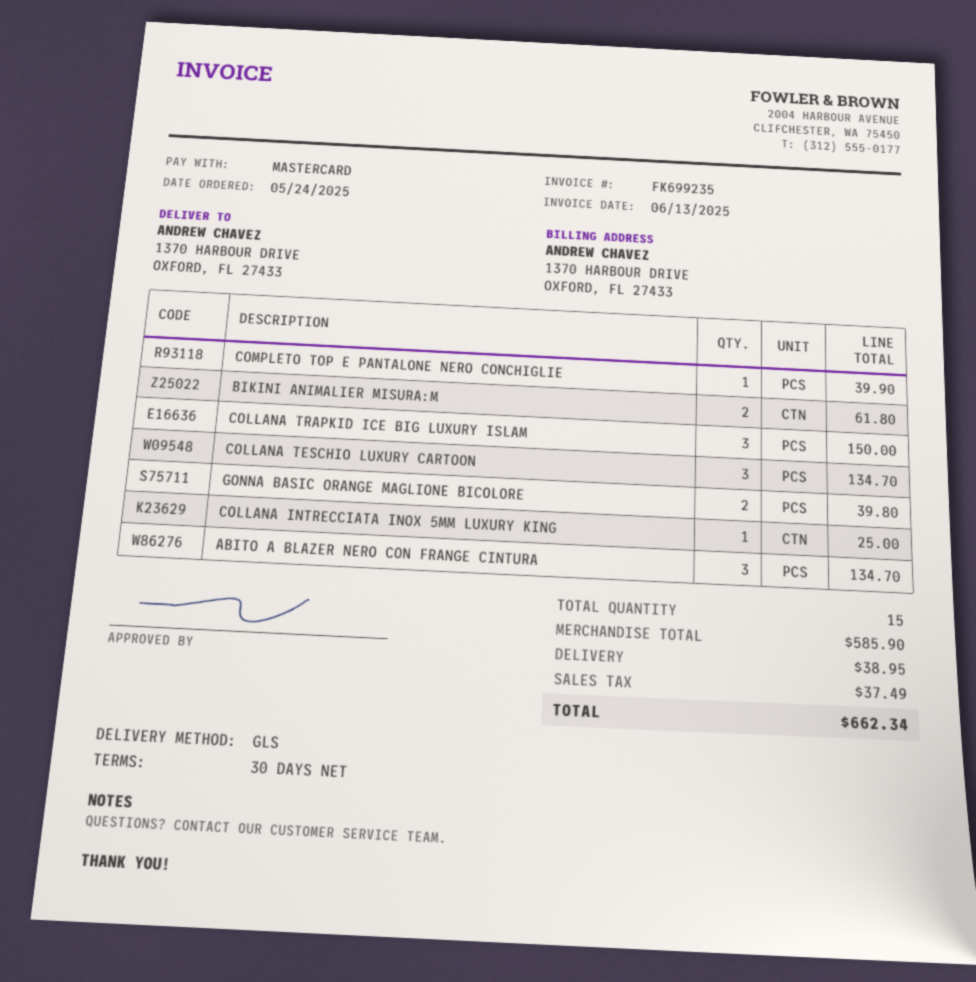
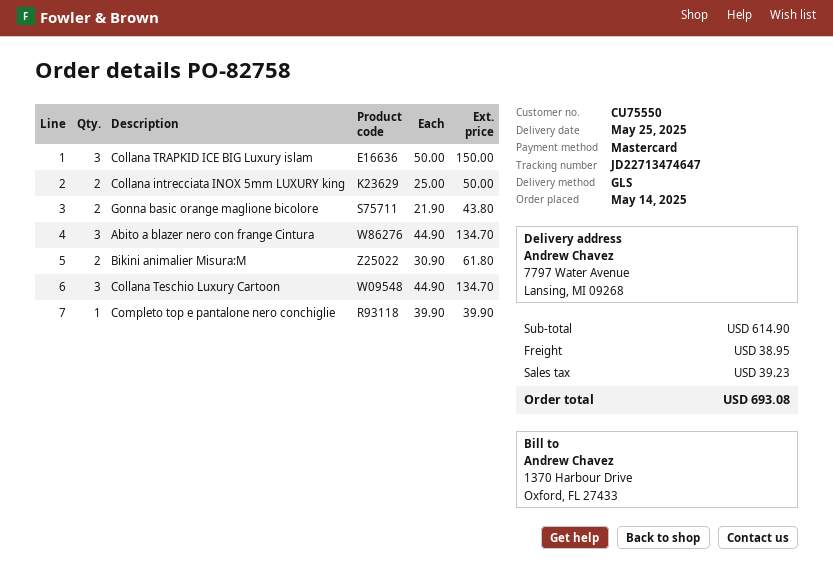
order date: 2025-05-24 -> 2025-05-14
ship to: 1370 HARBOUR DRIVE, OXFORD, FL 27433 -> 7797 Water Avenue, Lansing, MI 09268
GONNA BASIC ORANGE MAGLIONE BICOLORE: 2 for 39.80 -> 2 for 43.80
COLLANA INTRECCIATA INOX 5MM LUXURY KING: 1 for 25.00 -> 2 for 50.00
subtotal: 585.90 -> 614.90
tax: 37.49 -> 39.23
total: 662.34 -> 693.08

